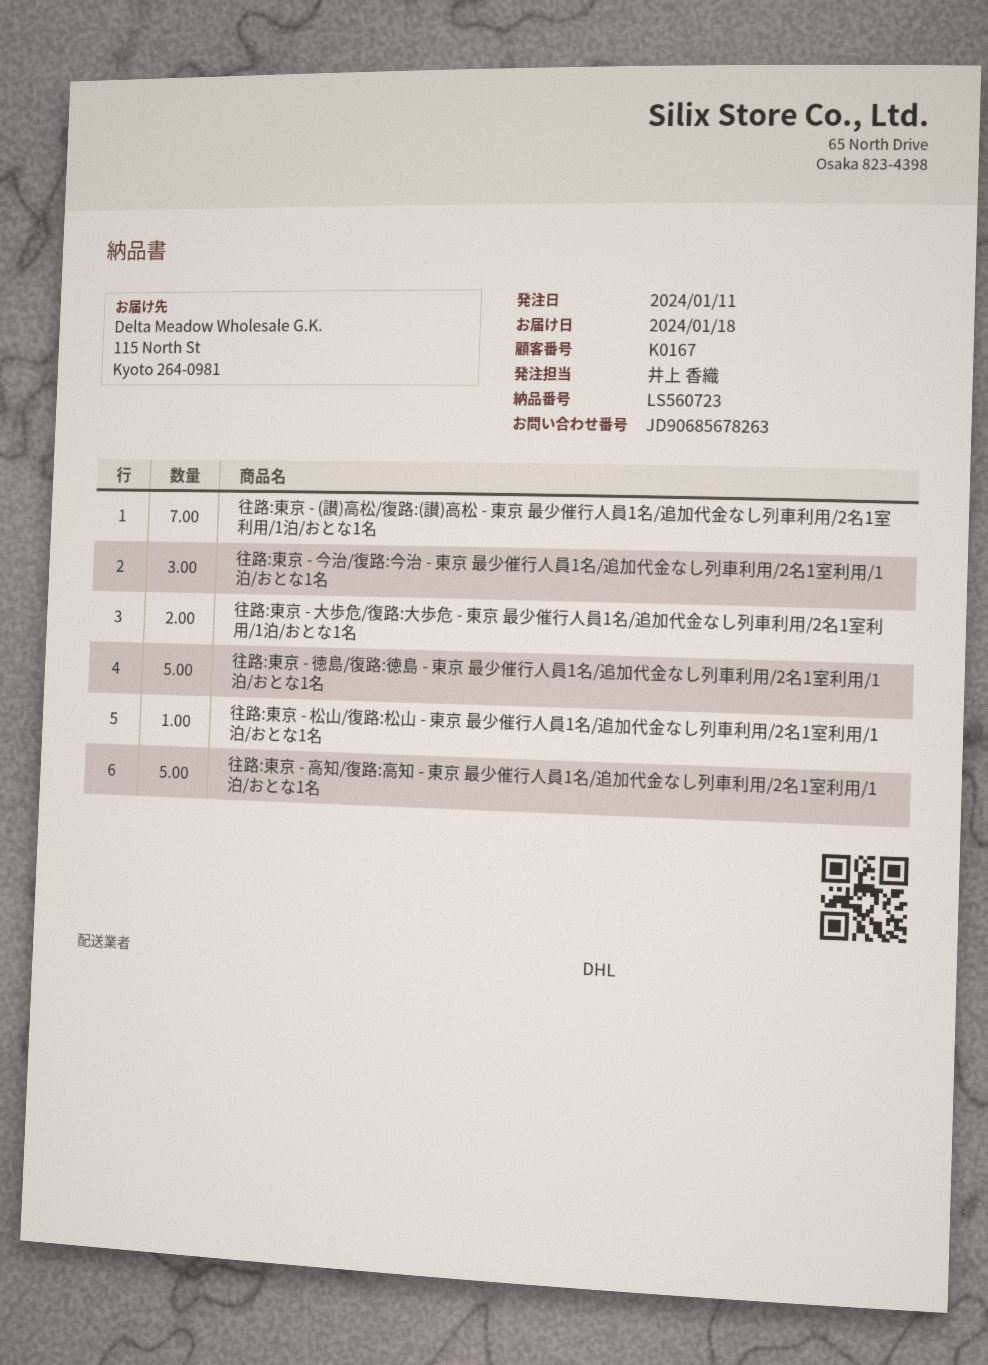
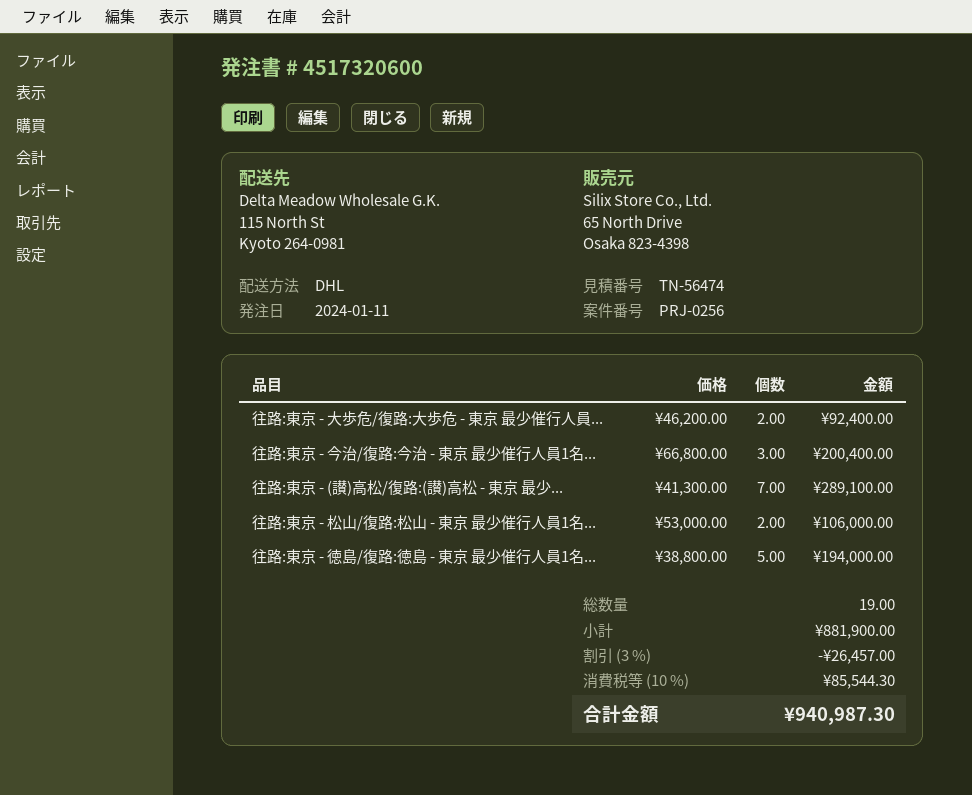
往路:東京 - 松山/復路:松山 - 東京 最少催行人員1名/追加代金なし列車利用/2名1室利用/1泊/おとな1名: 1 -> 2
往路:東京 - 高知/復路:高知 - 東京 最少催行人員1名/追加代金なし列車利用/2名1室利用/1泊/おとな1名: 5 -> none

